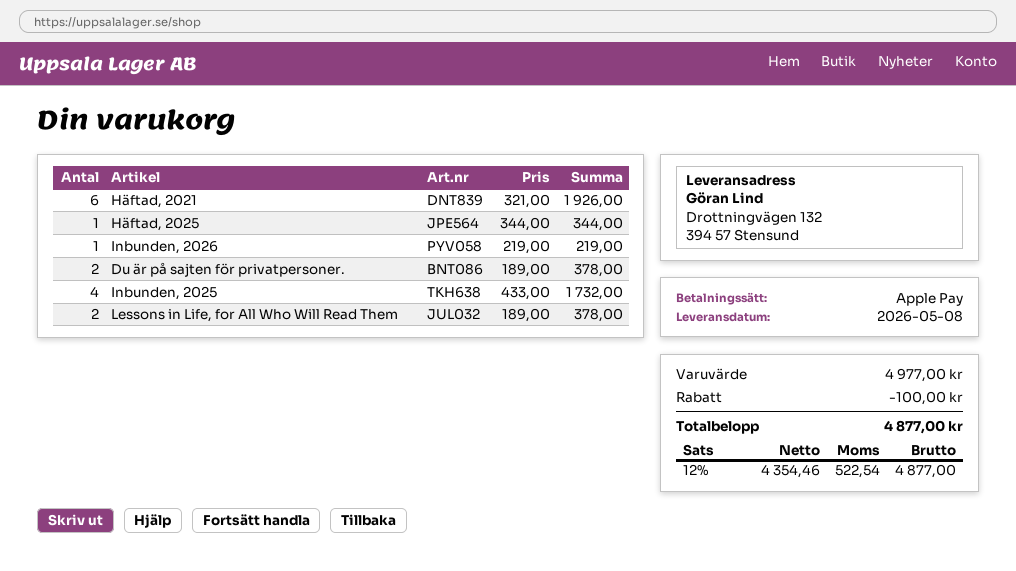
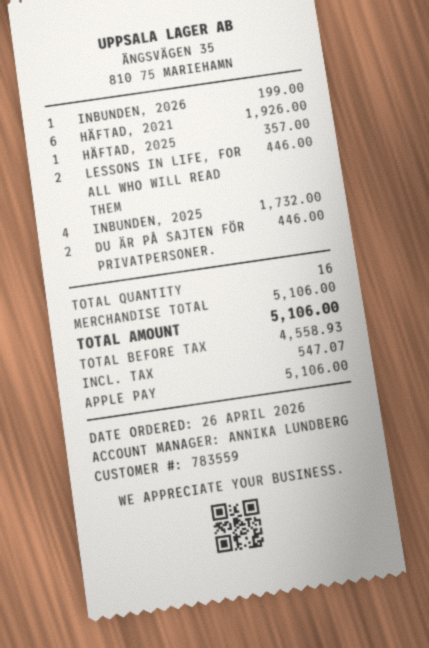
Häftad, 2025: 1 for 344.00 -> 1 for 357.00
Inbunden, 2026: 1 for 219.00 -> 1 for 199.00
Du är på sajten för privatpersoner.: 2 for 378.00 -> 2 for 446.00
Lessons in Life, for All Who Will Read Them: 2 for 378.00 -> 2 for 446.00
subtotal: 4977.00 -> 5106.00
discount: 100.00 -> none
net: 4354.46 -> 4558.93
tax: 522.54 -> 547.07
total: 4877.00 -> 5106.00

